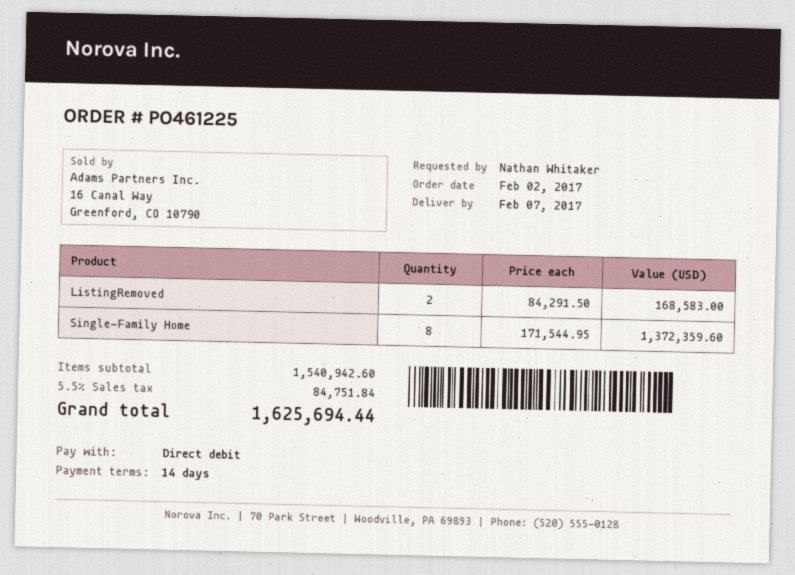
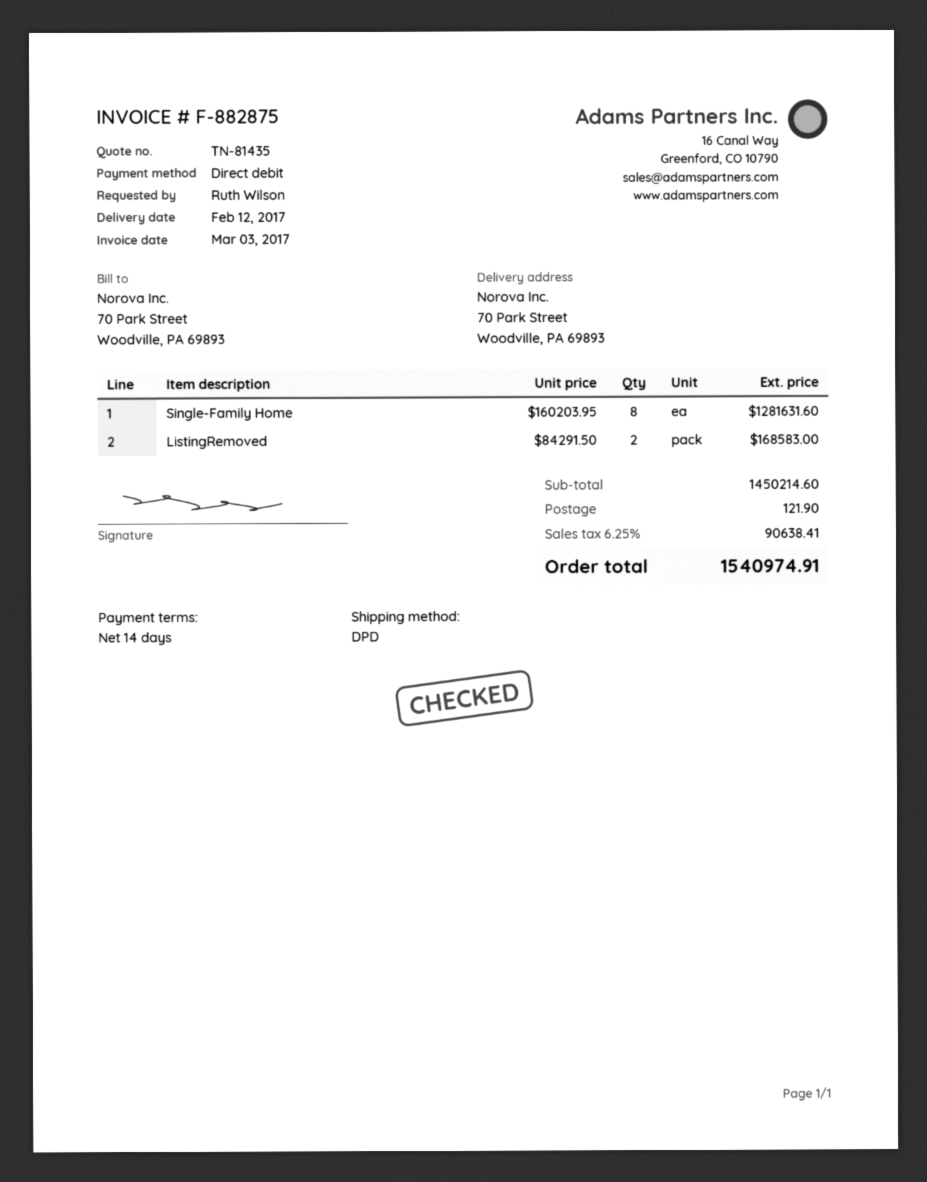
delivery date: 2017-02-07 -> 2017-02-12
ordered by: Nathan Whitaker -> Ruth Wilson
Single-Family Home: 8 x 171544.95 = 1372359.60 -> 8 x 160203.95 = 1281631.60
subtotal: 1540942.60 -> 1450214.60
shipping: none -> 121.90
tax: 5.5% = 84751.84 -> 6.25% = 90638.41
total: 1625694.44 -> 1540974.91

